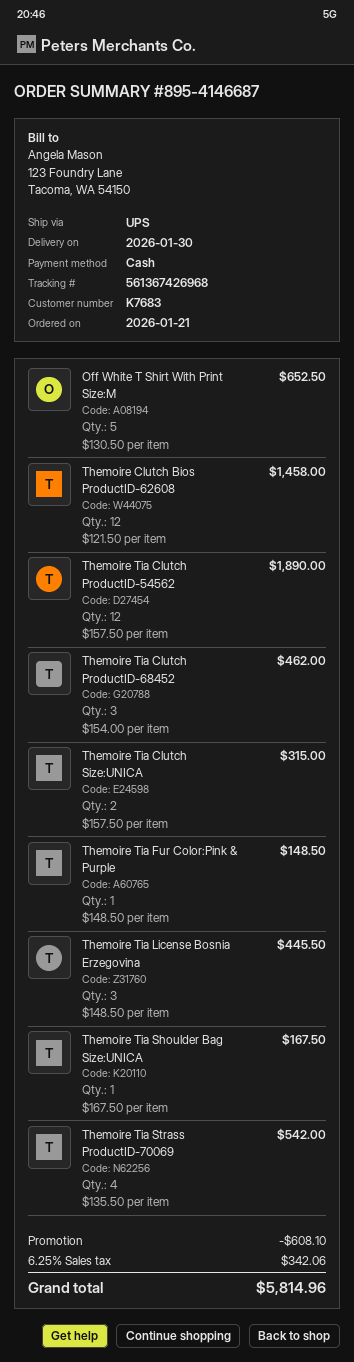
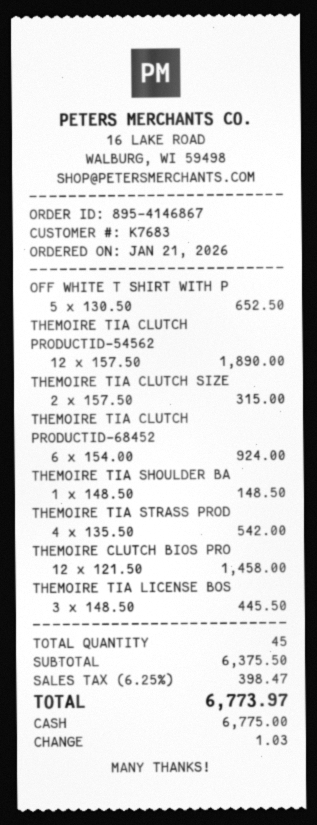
order number: 895-4146687 -> 895-4146867
Themoire Tia Clutch ProductID-68452: 3 x 154.00 = 462.00 -> 6 x 154.00 = 924.00
Themoire Tia Fur Color:Pink & Purple: 1 x 148.50 = 148.50 -> none
Themoire Tia Shoulder Bag Size:UNICA: 1 x 167.50 = 167.50 -> 1 x 148.50 = 148.50
discount: 608.10 -> none
tax: 6.25% = 342.06 -> 6.25% = 398.47
total: 5814.96 -> 6773.97

